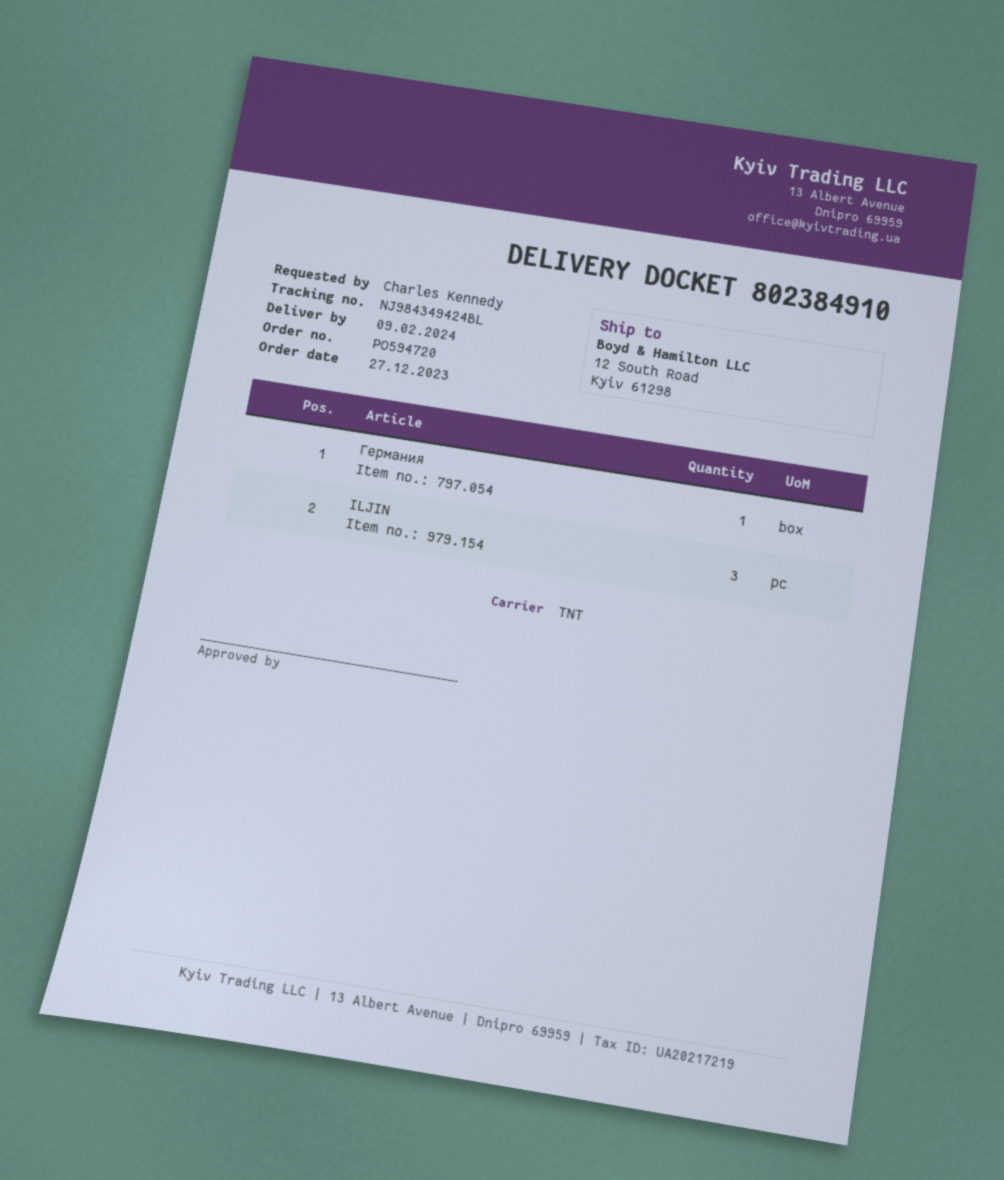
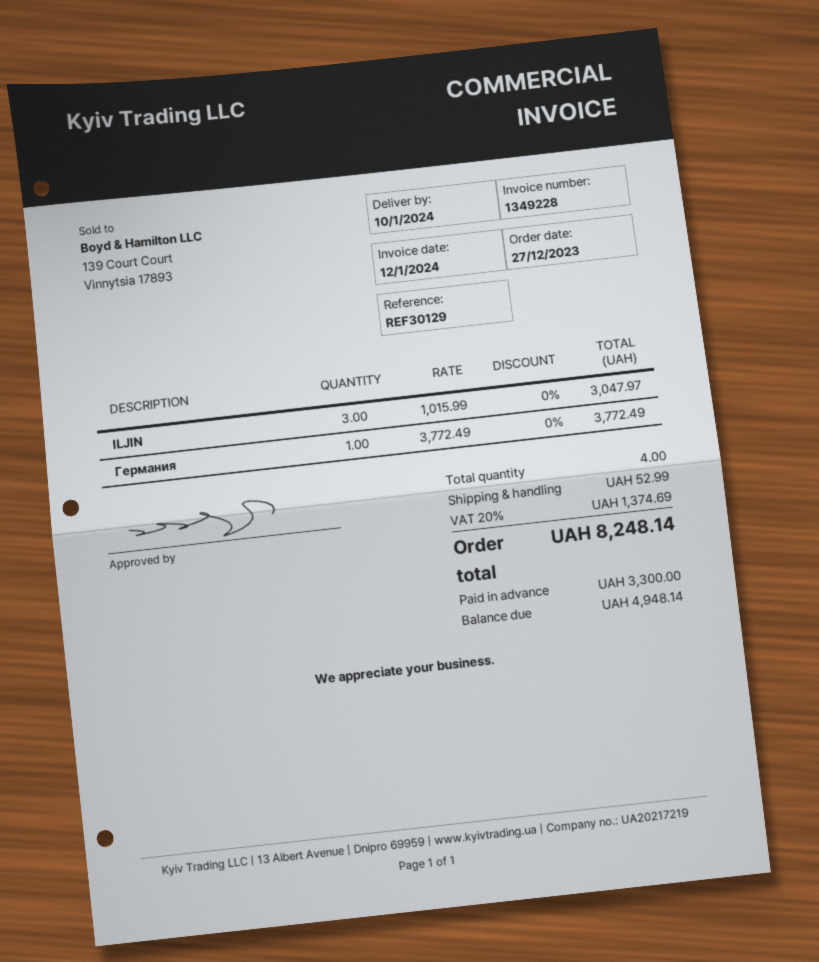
delivery date: 2024-02-09 -> 2024-01-10

